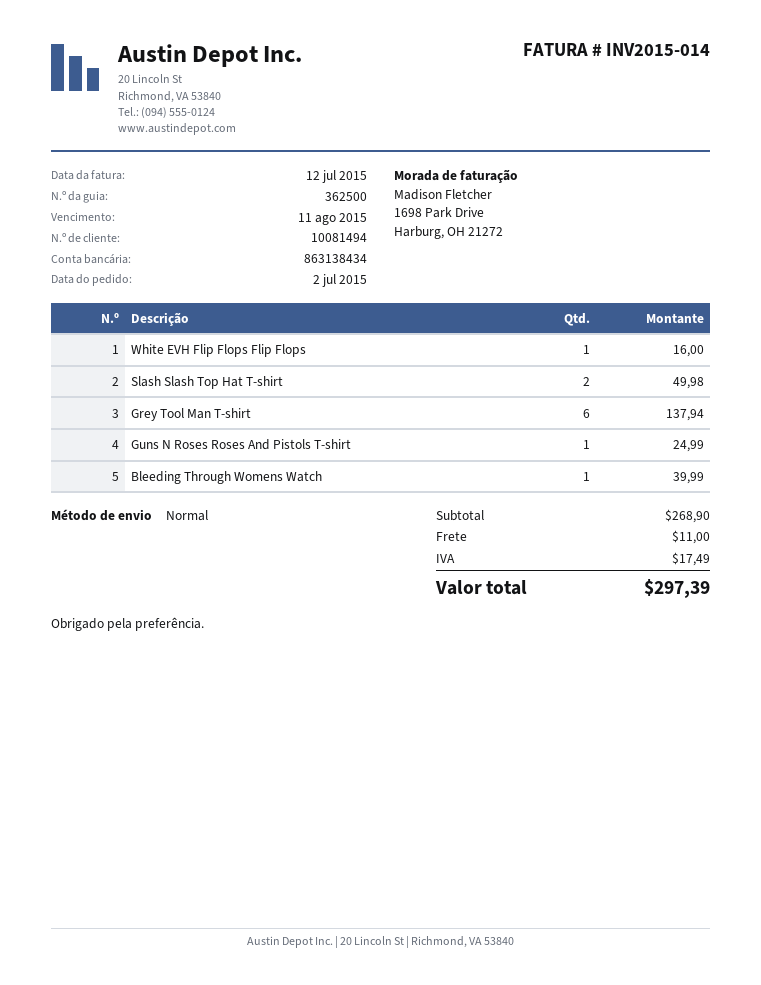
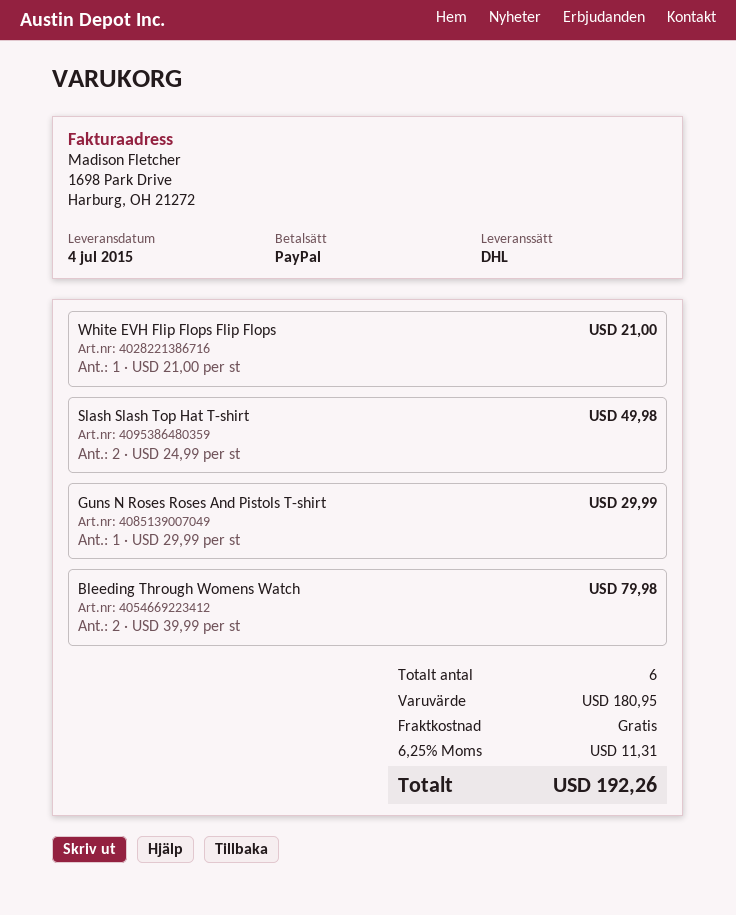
shipping method: standard -> DHL
White EVH Flip Flops Flip Flops: 1 for 16.00 -> 1 for 21.00
Grey Tool Man T-shirt: 6 for 137.94 -> none
Guns N Roses Roses And Pistols T-shirt: 1 for 24.99 -> 1 for 29.99
Bleeding Through Womens Watch: 1 for 39.99 -> 2 for 79.98
subtotal: 268.90 -> 180.95
shipping: 11.00 -> 0.00
tax: 17.49 -> 11.31
total: 297.39 -> 192.26

